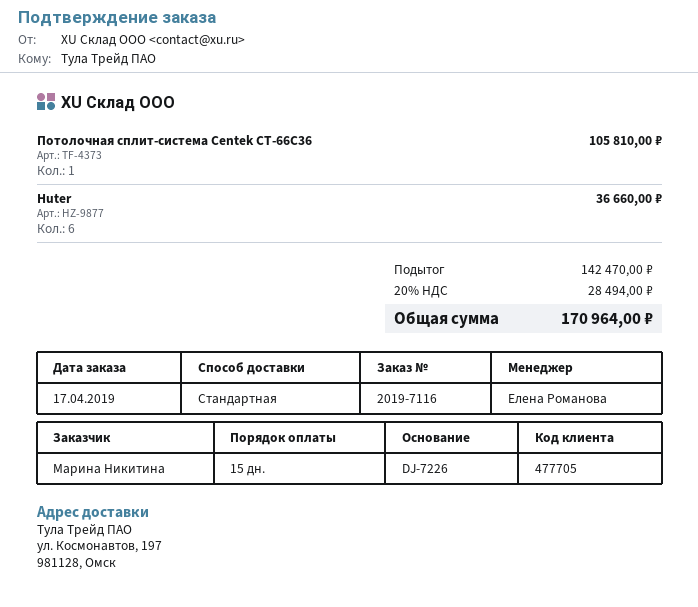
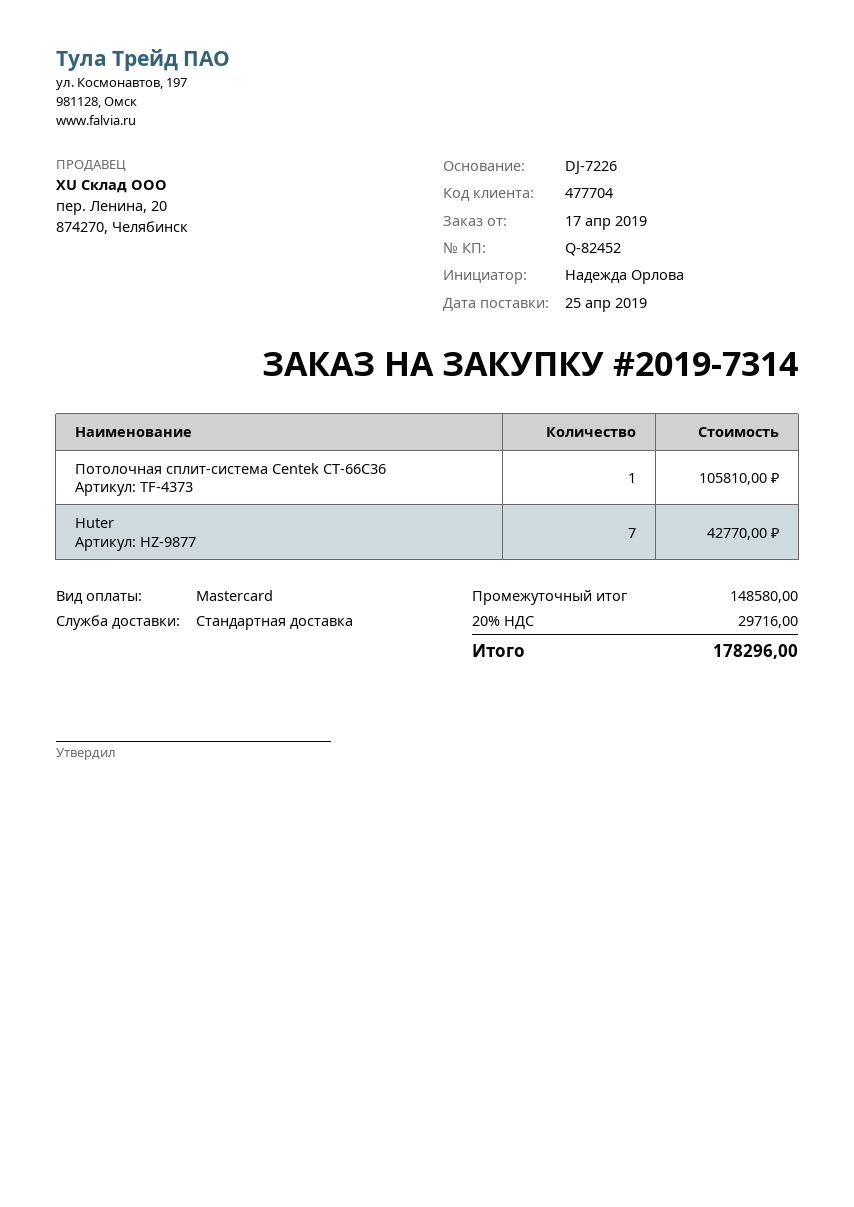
order number: 2019-7116 -> 2019-7314
customer number: 477705 -> 477704
ordered by: Марина Никитина -> Надежда Орлова
Huter: 6 for 36660.00 -> 7 for 42770.00
subtotal: 142470.00 -> 148580.00
tax: 20% = 28494.00 -> 20% = 29716.00
total: 170964.00 -> 178296.00

